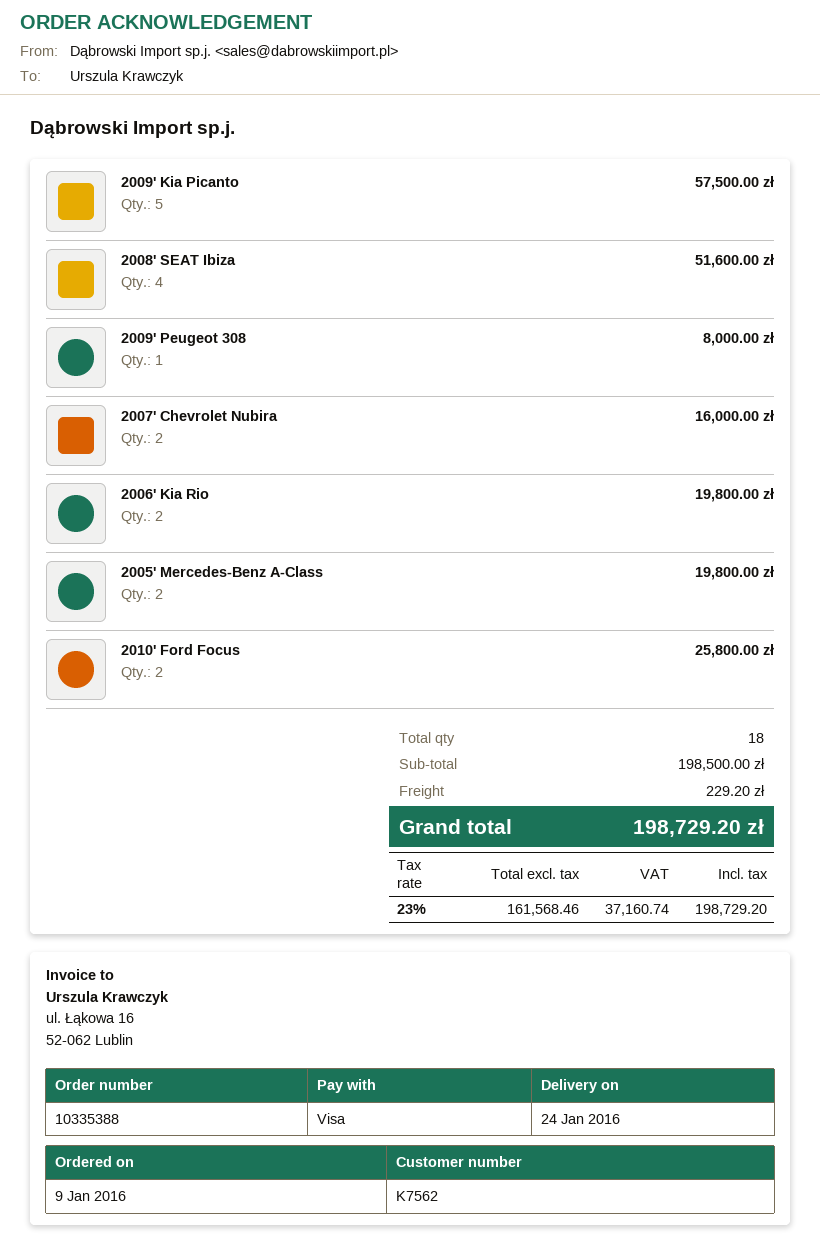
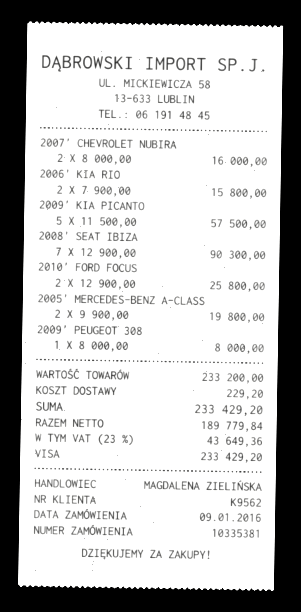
order number: 10335388 -> 10335381
customer number: K7562 -> K9562
2008' SEAT Ibiza: 4 for 51600.00 -> 7 for 90300.00
2006' Kia Rio: 2 for 19800.00 -> 2 for 15800.00
subtotal: 198500.00 -> 233200.00
net: 161568.46 -> 189779.84
tax: 23% = 37160.74 -> 23% = 43649.36
total: 198729.20 -> 233429.20

